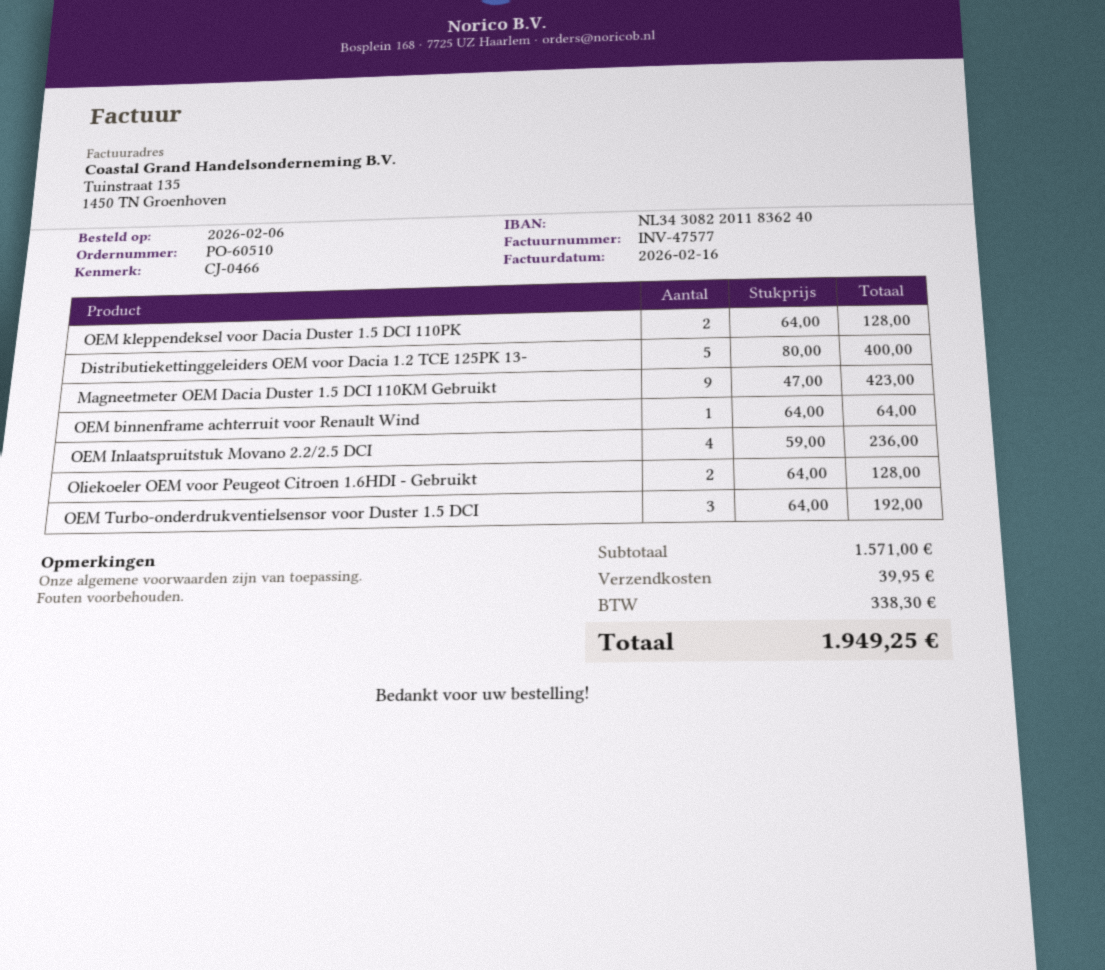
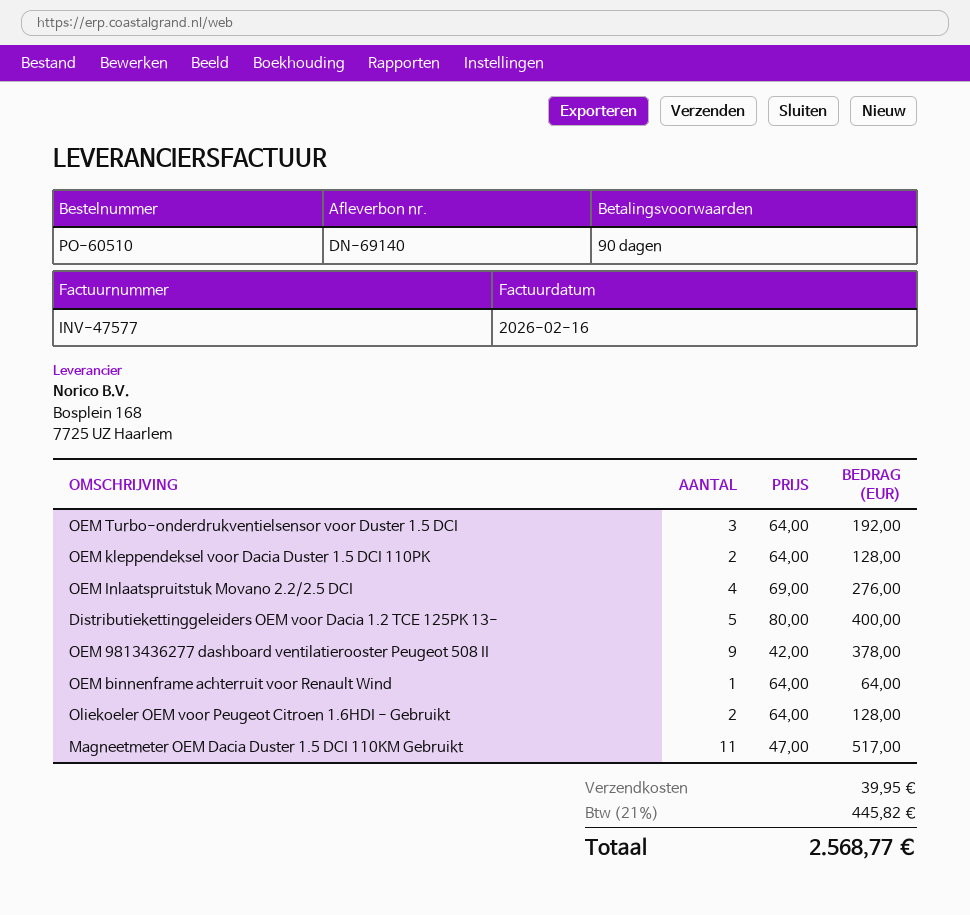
Magneetmeter OEM Dacia Duster 1.5 DCI 110KM Gebruikt: 9 x 47.00 = 423.00 -> 11 x 47.00 = 517.00
OEM Inlaatspruitstuk Movano 2.2/2.5 DCI: 4 x 59.00 = 236.00 -> 4 x 69.00 = 276.00
OEM 9813436277 dashboard ventilatierooster Peugeot 508 II: none -> 9 x 42.00 = 378.00
tax: 338.30 -> 445.82
total: 1949.25 -> 2568.77

